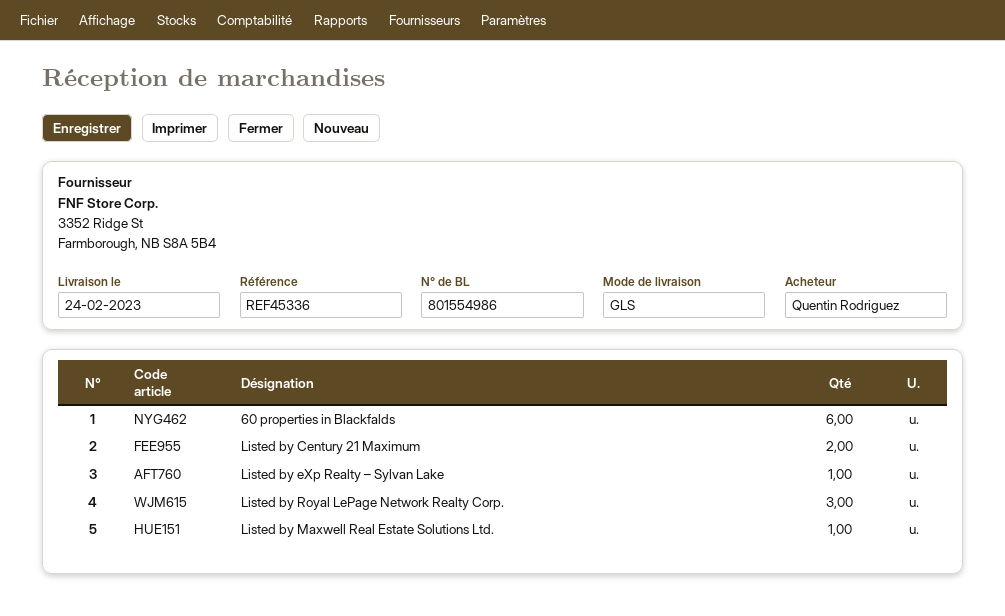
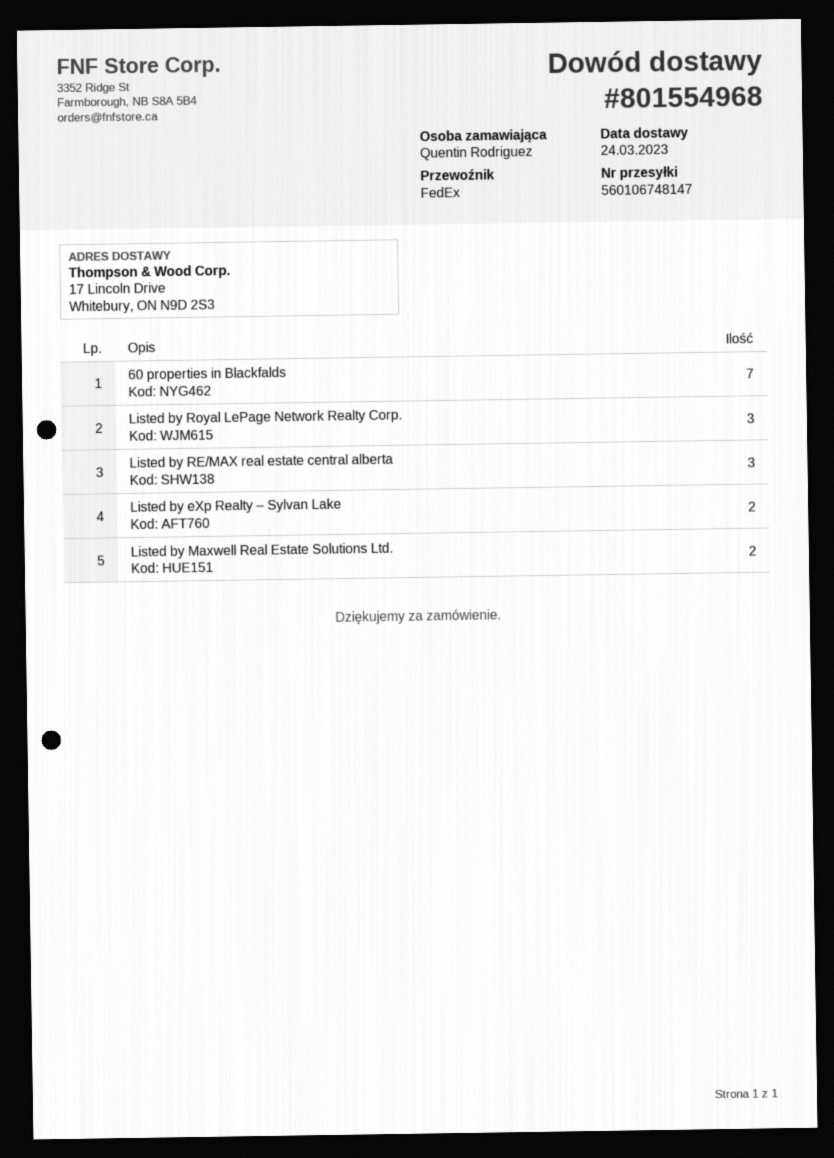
delivery note number: 801554986 -> 801554968
delivery date: 2023-02-24 -> 2023-03-24
shipping method: GLS -> FedEx
60 properties in Blackfalds: 6 -> 7
Listed by Century 21 Maximum: 2 -> none
Listed by eXp Realty – Sylvan Lake: 1 -> 2
Listed by Maxwell Real Estate Solutions Ltd.: 1 -> 2
Listed by RE/MAX real estate central alberta: none -> 3

